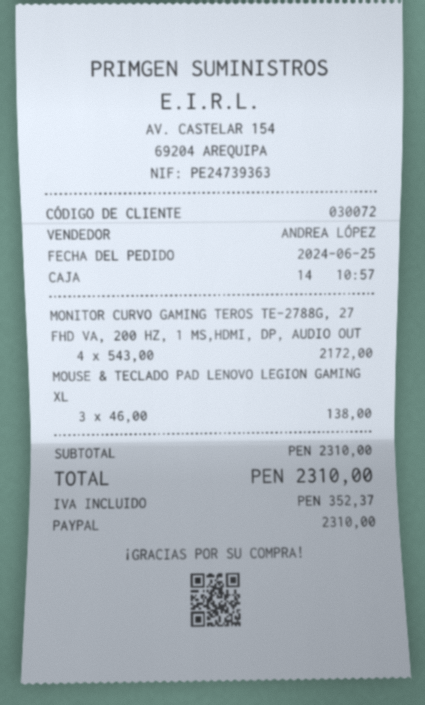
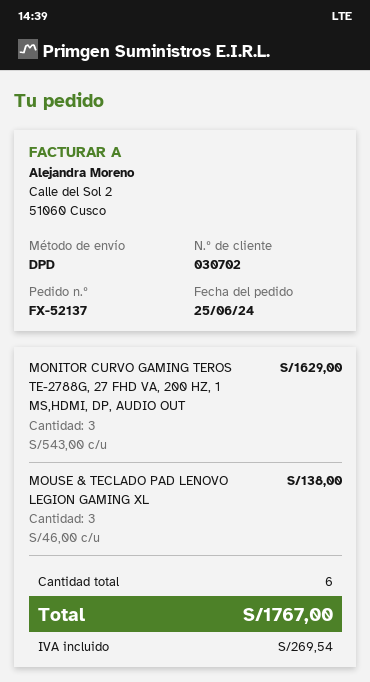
customer number: 030072 -> 030702
MONITOR CURVO GAMING TEROS TE-2788G, 27 FHD VA, 200 HZ, 1 MS,HDMI, DP, AUDIO OUT: 4 x 543.00 = 2172.00 -> 3 x 543.00 = 1629.00
tax: 352.37 -> 269.54
total: 2310.00 -> 1767.00

